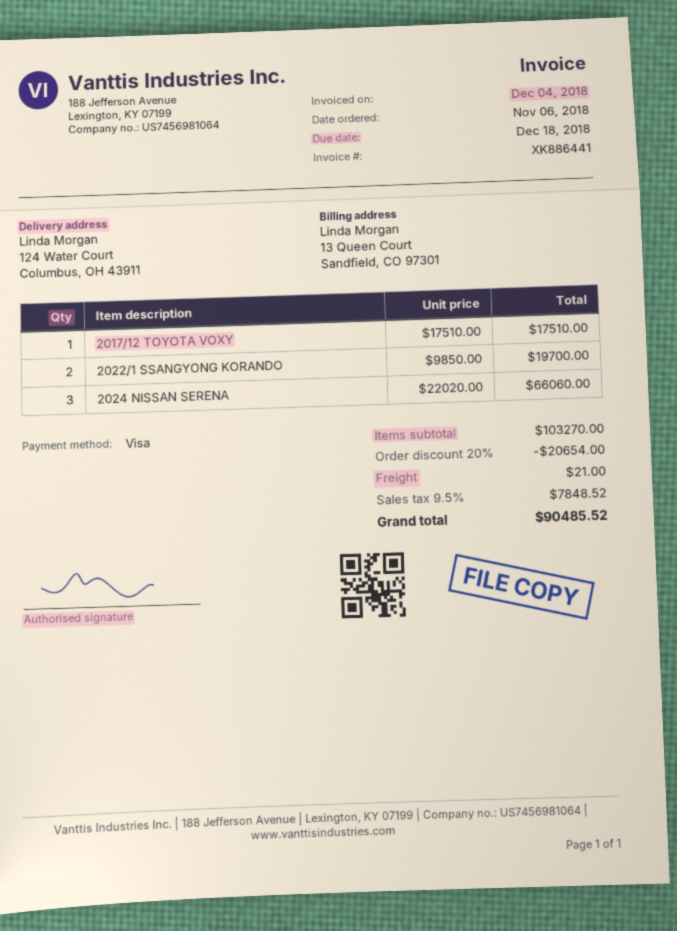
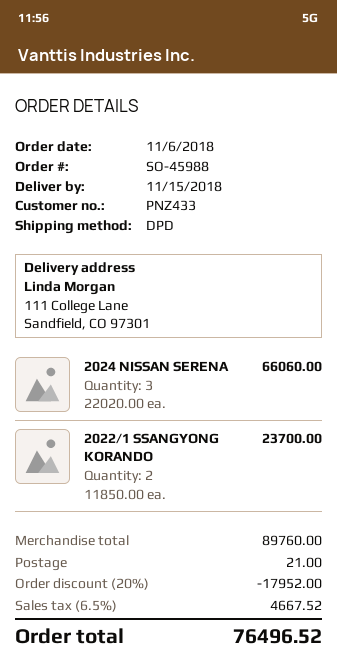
ship to: 124 Water Court, Columbus, OH 43911 -> 111 College Lane, Sandfield, CO 97301
2017/12 TOYOTA VOXY: 1 x 17510.00 = 17510.00 -> none
2022/1 SSANGYONG KORANDO: 2 x 9850.00 = 19700.00 -> 2 x 11850.00 = 23700.00
subtotal: 103270.00 -> 89760.00
discount: 20% = 20654.00 -> 20% = 17952.00
tax: 9.5% = 7848.52 -> 6.5% = 4667.52
total: 90485.52 -> 76496.52

